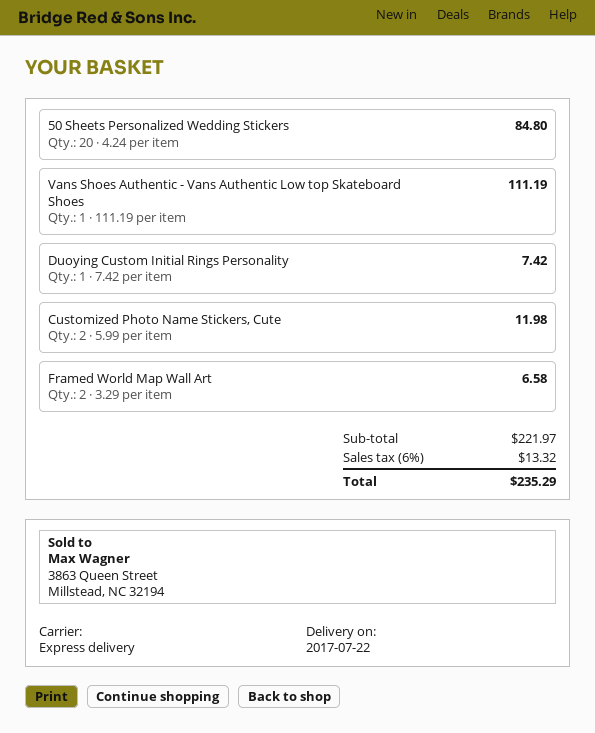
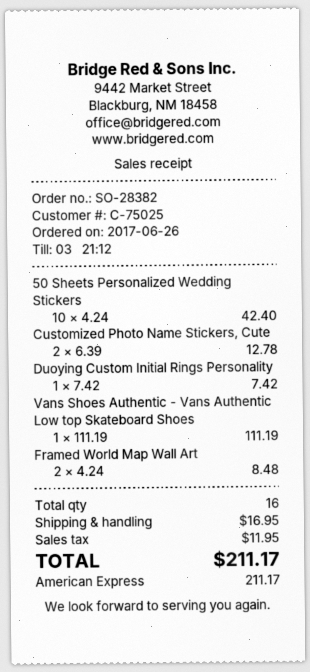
50 Sheets Personalized Wedding Stickers: 20 x 4.24 = 84.80 -> 10 x 4.24 = 42.40
Customized Photo Name Stickers, Cute: 2 x 5.99 = 11.98 -> 2 x 6.39 = 12.78
Framed World Map Wall Art: 2 x 3.29 = 6.58 -> 2 x 4.24 = 8.48
shipping: none -> 16.95
tax: 13.32 -> 11.95
total: 235.29 -> 211.17

